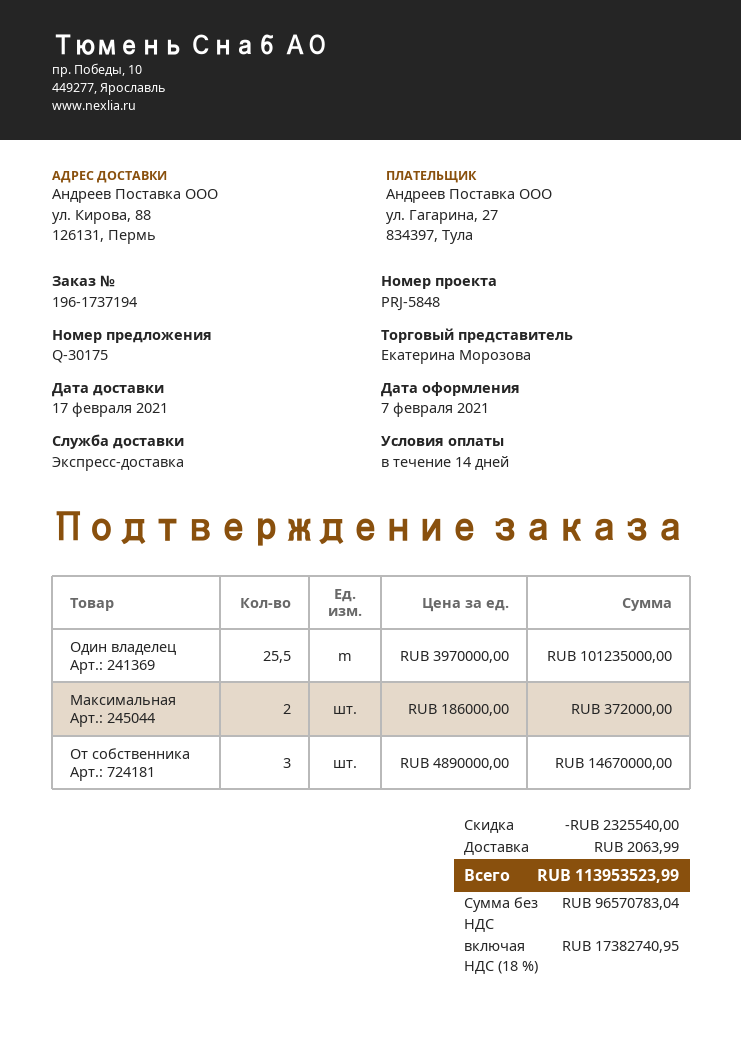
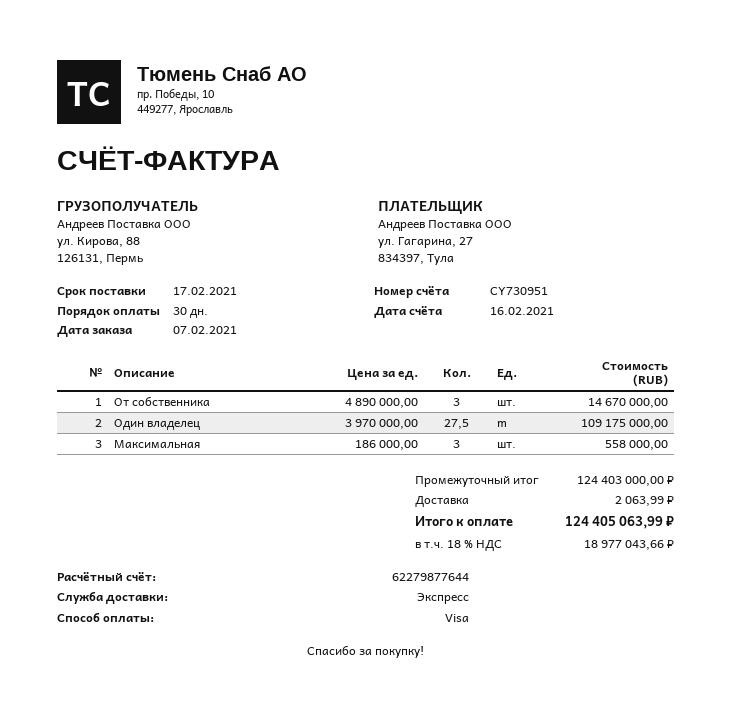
payment terms: 14 days -> 30 days
Один владелец: 25.5 x 3970000.00 = 101235000.00 -> 27.5 x 3970000.00 = 109175000.00
Максимальная: 2 x 186000.00 = 372000.00 -> 3 x 186000.00 = 558000.00
discount: 2325540.00 -> none
tax: 18% = 17382740.95 -> 18% = 18977043.66
total: 113953523.99 -> 124405063.99

